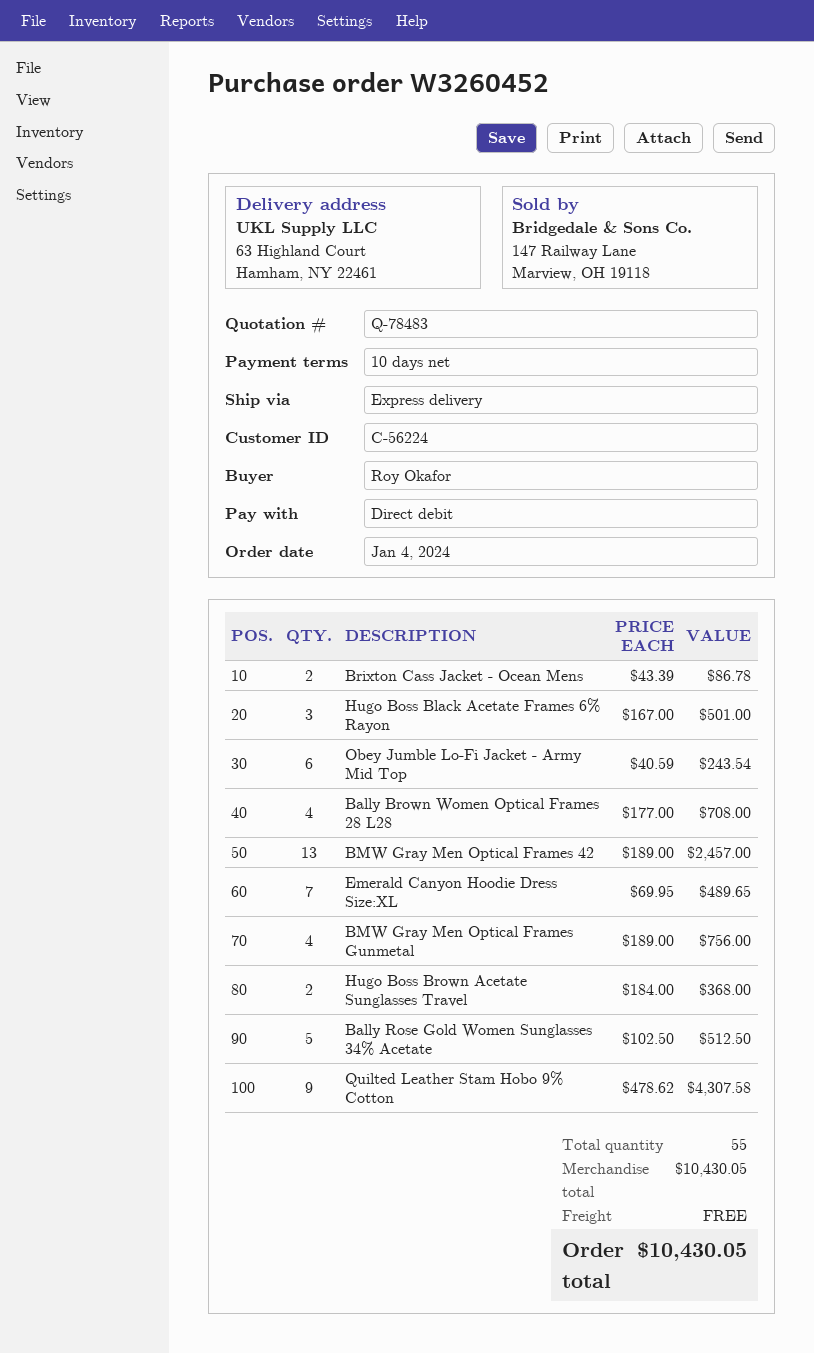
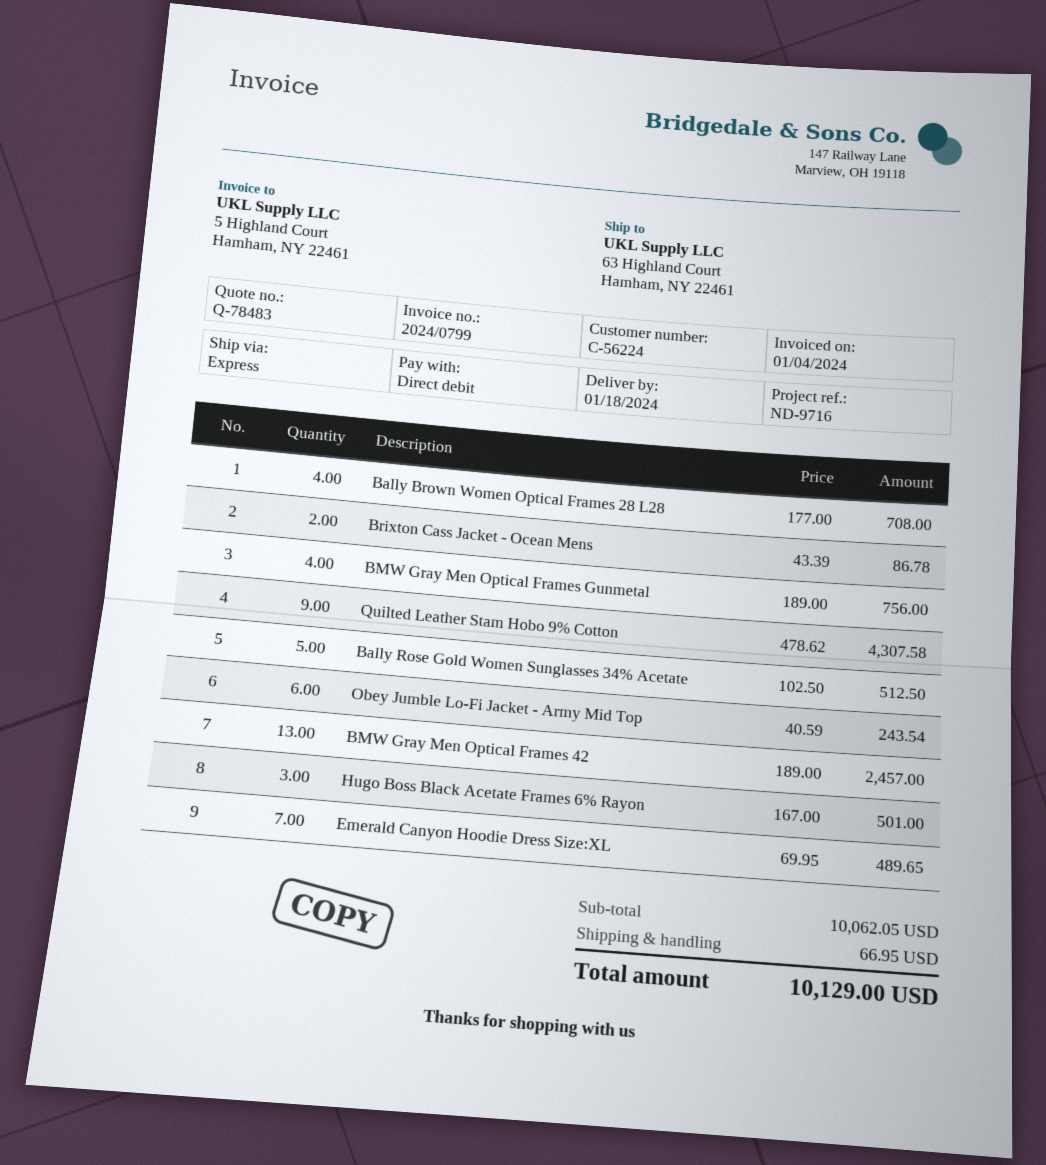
Hugo Boss Brown Acetate Sunglasses Travel: 2 x 184.00 = 368.00 -> none
subtotal: 10430.05 -> 10062.05
shipping: 0.00 -> 66.95
total: 10430.05 -> 10129.00

